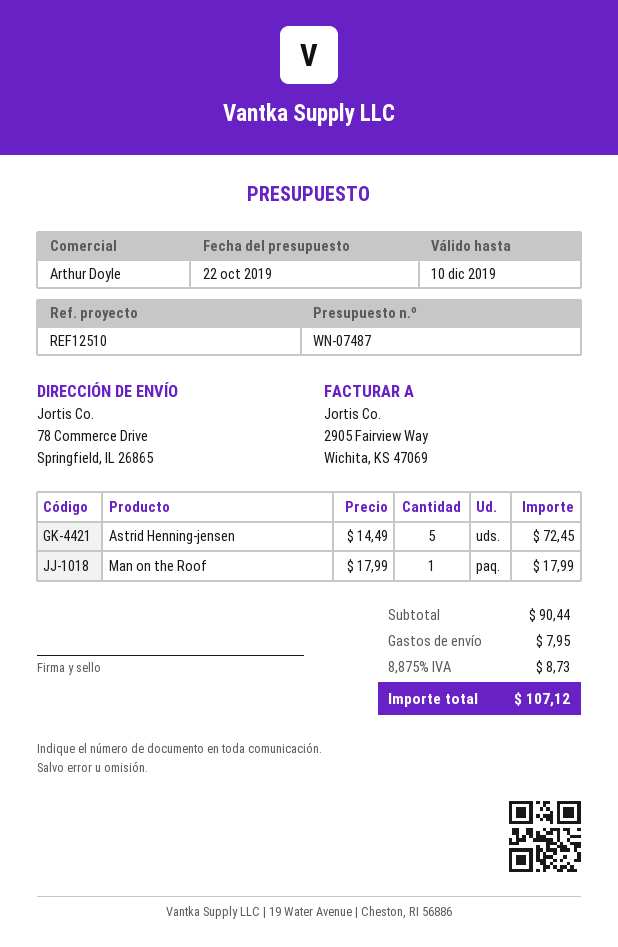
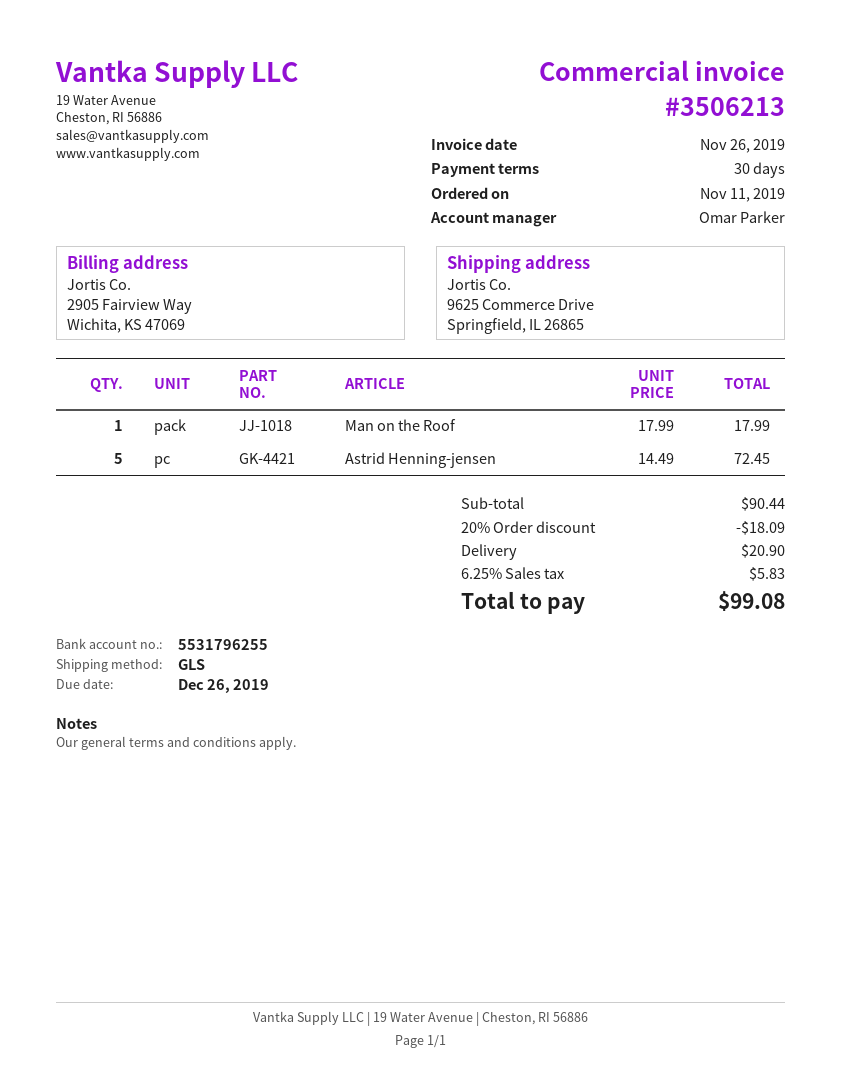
sales rep: Arthur Doyle -> Omar Parker
ship to: 78 Commerce Drive, Springfield, IL 26865 -> 9625 Commerce Drive, Springfield, IL 26865
discount: none -> 20% = 18.09
shipping: 7.95 -> 20.90
tax: 8.875% = 8.73 -> 6.25% = 5.83
total: 107.12 -> 99.08

